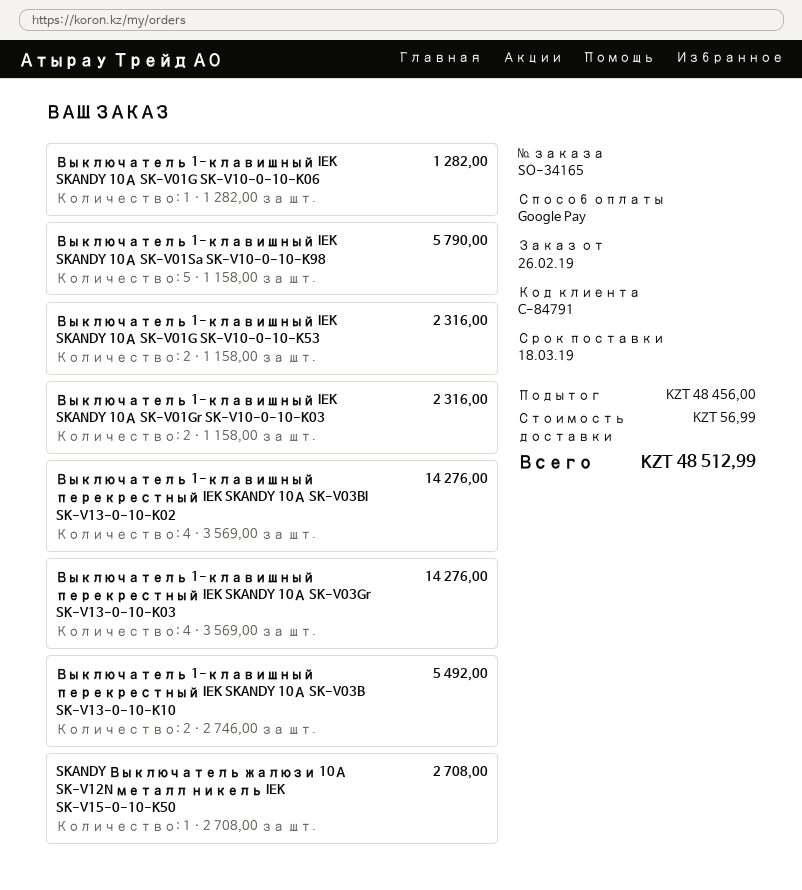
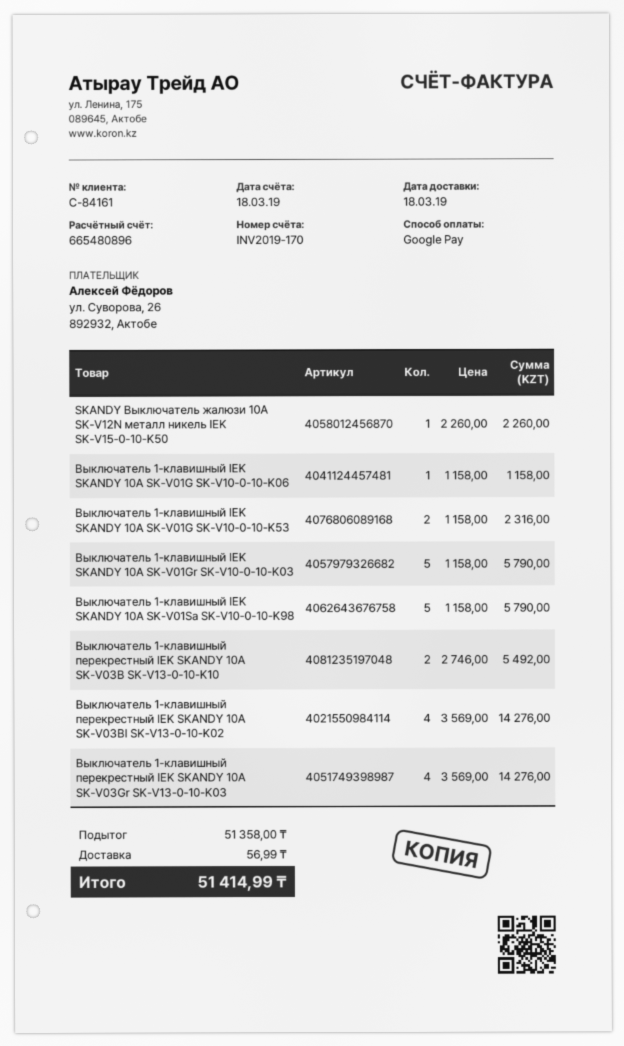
customer number: C-84791 -> C-84161
Выключатель 1-клавишный IEK SKANDY 10А SK-V01G SK-V10-0-10-K06: 1 x 1282.00 = 1282.00 -> 1 x 1158.00 = 1158.00
Выключатель 1-клавишный IEK SKANDY 10А SK-V01Gr SK-V10-0-10-K03: 2 x 1158.00 = 2316.00 -> 5 x 1158.00 = 5790.00
SKANDY Выключатель жалюзи 10А SK-V12N металл никель IEK SK-V15-0-10-K50: 1 x 2708.00 = 2708.00 -> 1 x 2260.00 = 2260.00
subtotal: 48456.00 -> 51358.00
total: 48512.99 -> 51414.99

